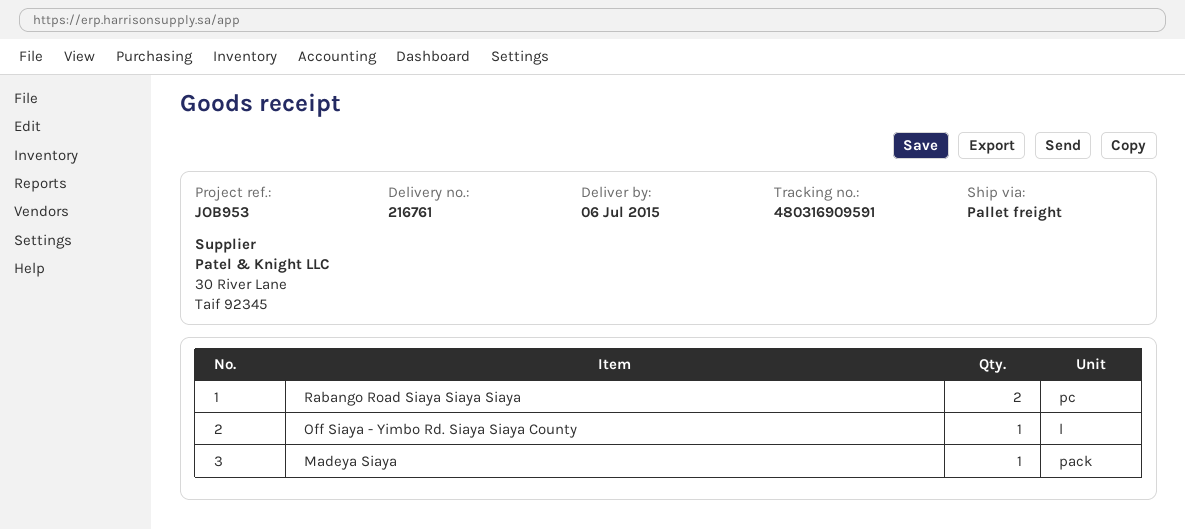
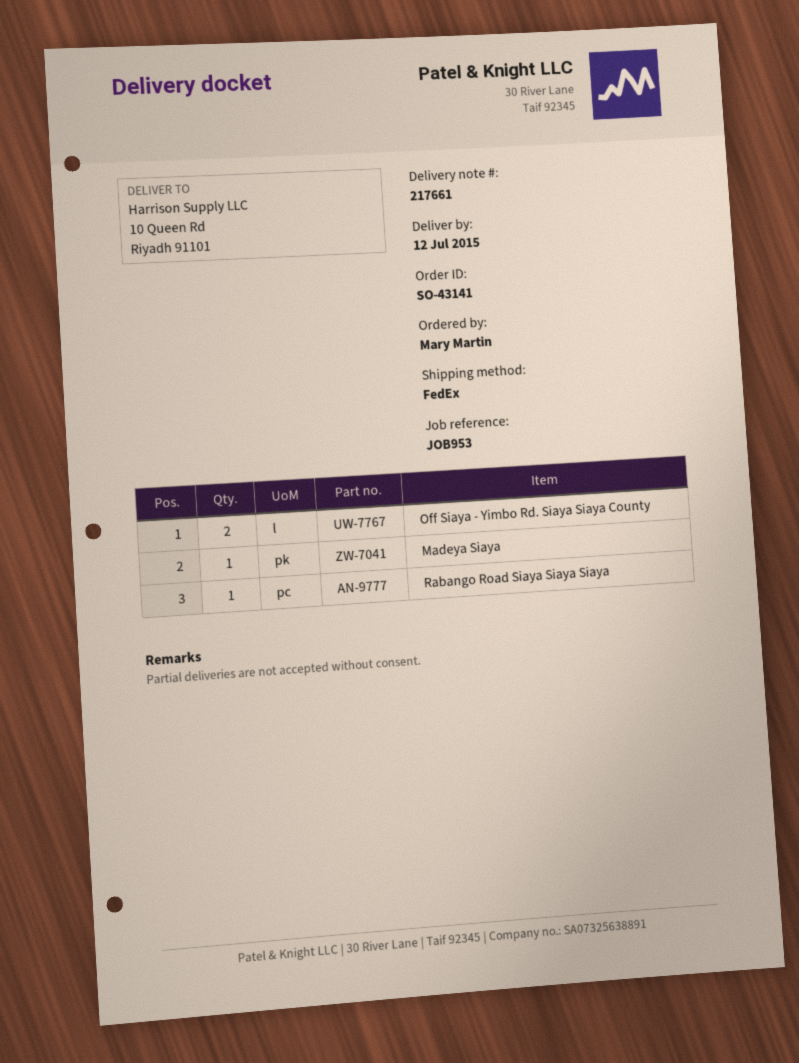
delivery note number: 216761 -> 217661
delivery date: 2015-07-06 -> 2015-07-12
shipping method: pallet freight -> FedEx
Rabango Road Siaya Siaya Siaya: 2 -> 1
Off Siaya - Yimbo Rd. Siaya Siaya County: 1 -> 2

